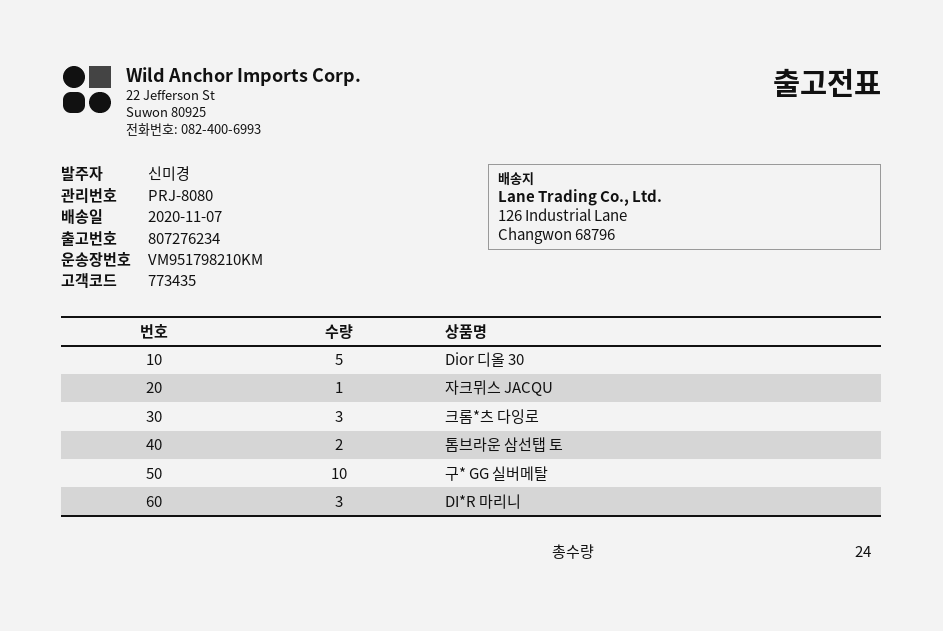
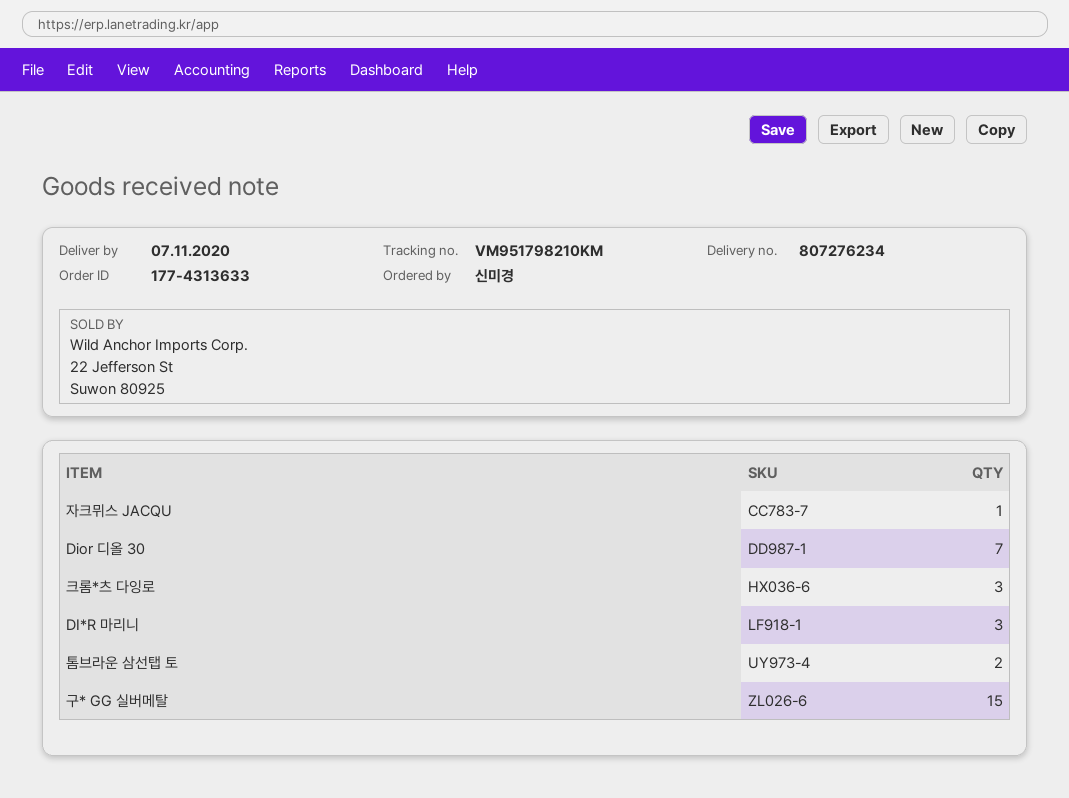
Dior 디올 30: 5 -> 7
구* GG 실버메탈: 10 -> 15

